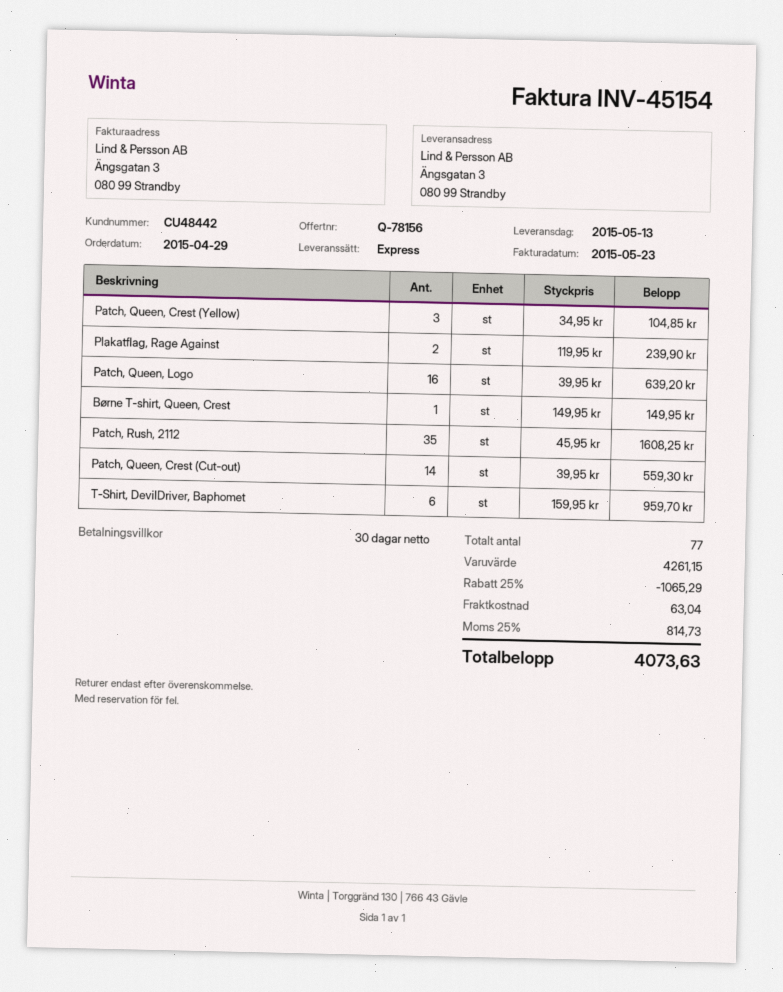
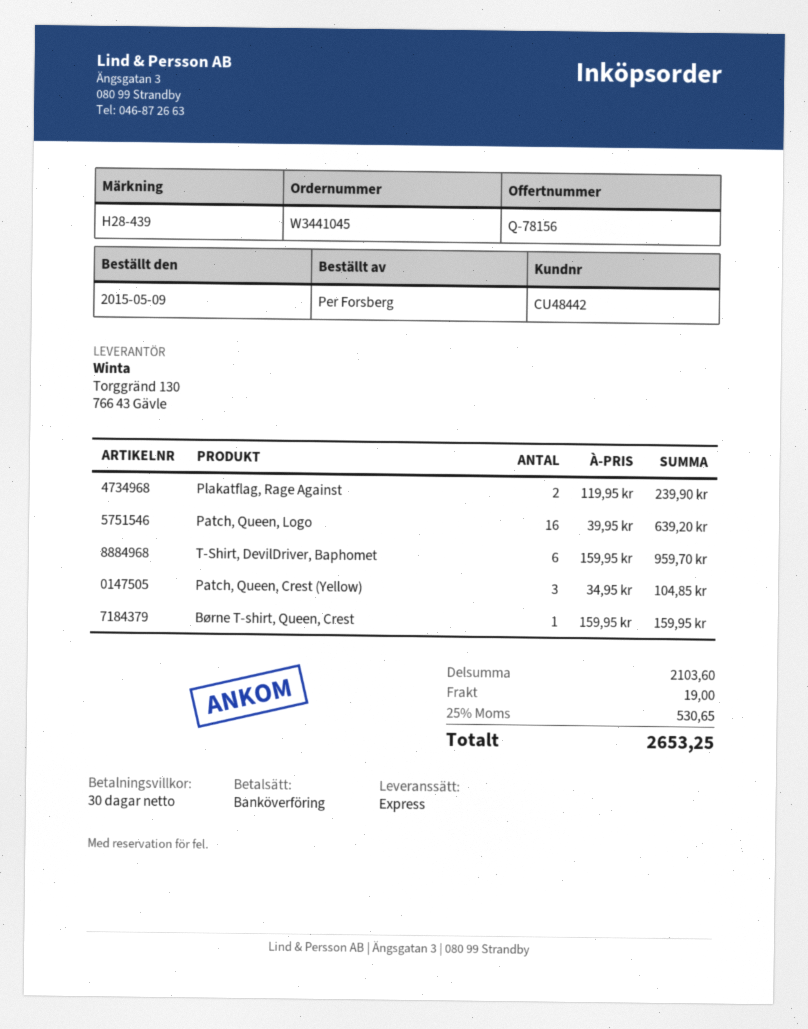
order date: 2015-04-29 -> 2015-05-09
Børne T-shirt, Queen, Crest: 1 x 149.95 = 149.95 -> 1 x 159.95 = 159.95
Patch, Rush, 2112: 35 x 45.95 = 1608.25 -> none
Patch, Queen, Crest (Cut-out): 14 x 39.95 = 559.30 -> none
subtotal: 4261.15 -> 2103.60
discount: 25% = 1065.29 -> none
shipping: 63.04 -> 19.00
tax: 25% = 814.73 -> 25% = 530.65
total: 4073.63 -> 2653.25

